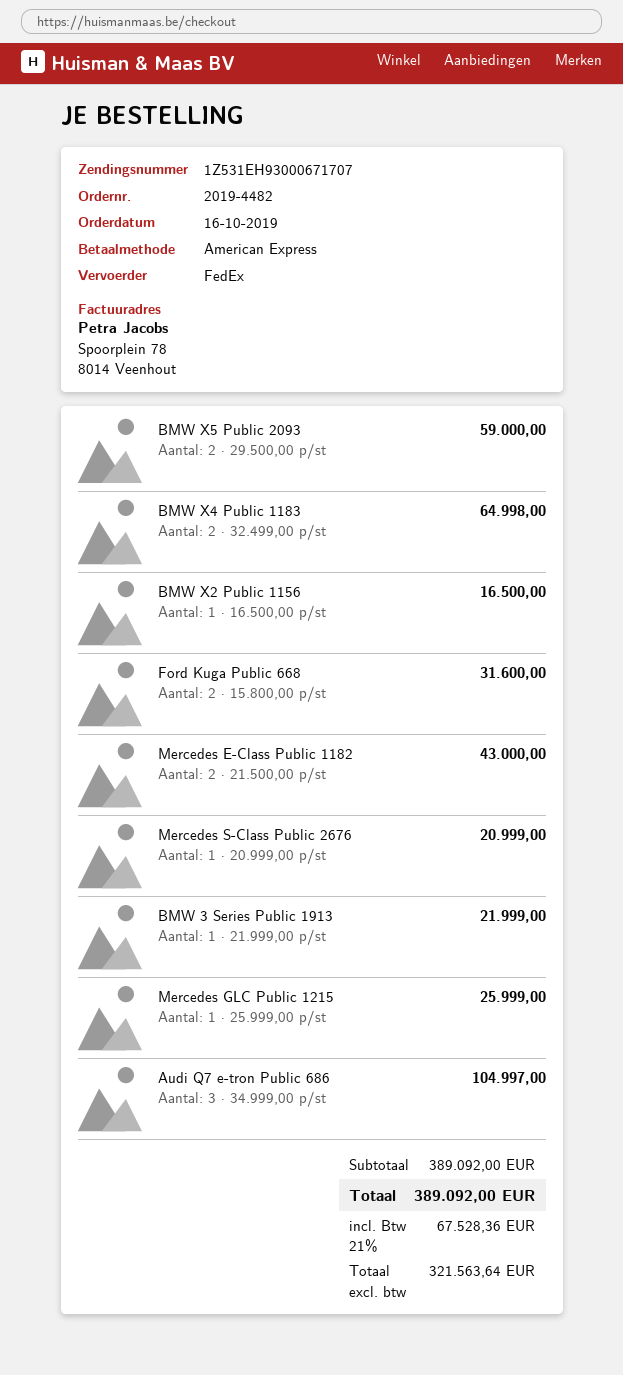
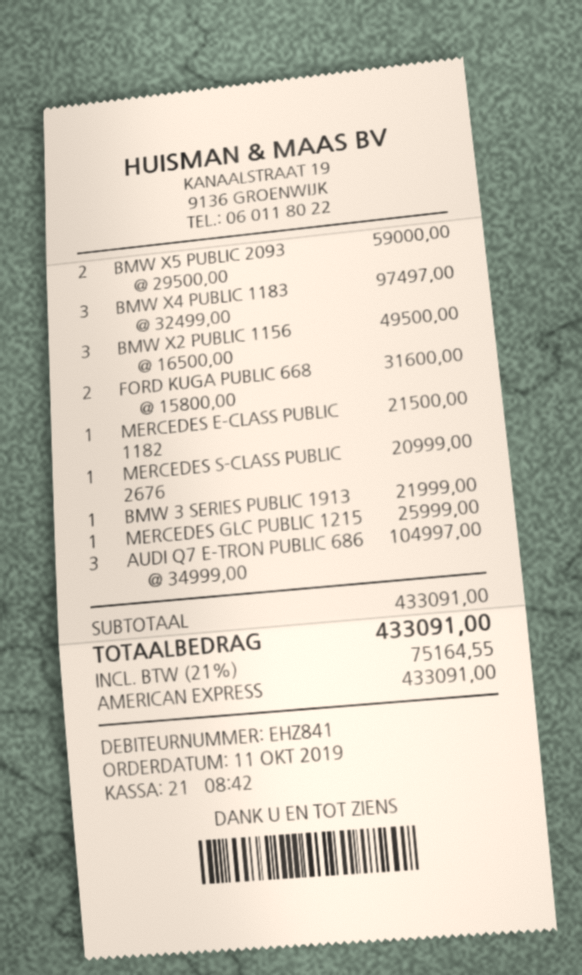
order date: 2019-10-16 -> 2019-10-11
BMW X4 Public 1183: 2 x 32499.00 = 64998.00 -> 3 x 32499.00 = 97497.00
BMW X2 Public 1156: 1 x 16500.00 = 16500.00 -> 3 x 16500.00 = 49500.00
Mercedes E-Class Public 1182: 2 x 21500.00 = 43000.00 -> 1 x 21500.00 = 21500.00
subtotal: 389092.00 -> 433091.00
tax: 21% = 67528.36 -> 21% = 75164.55
total: 389092.00 -> 433091.00

